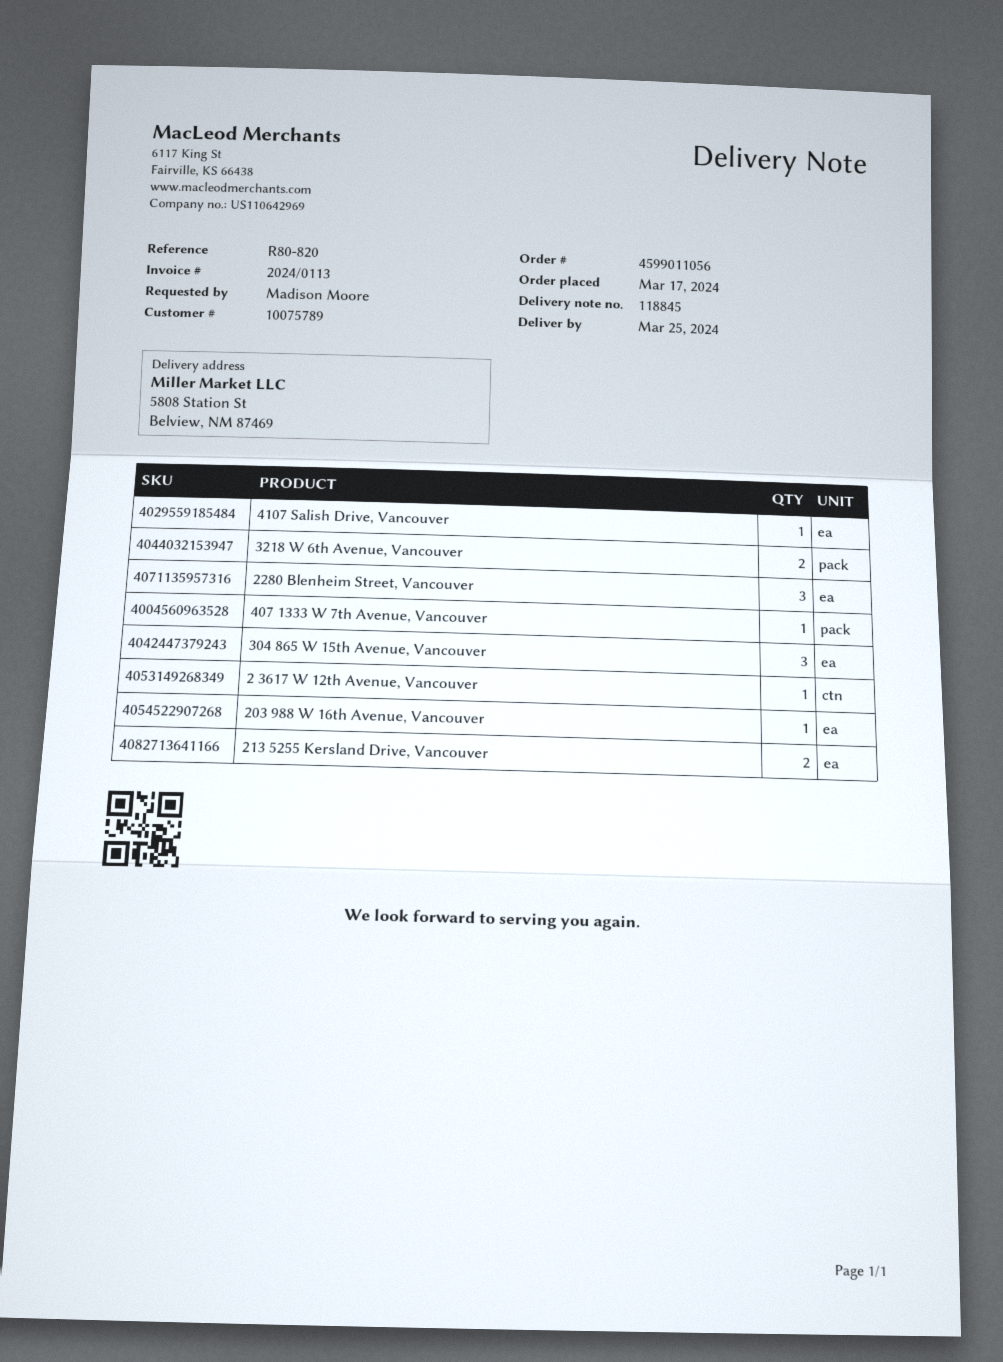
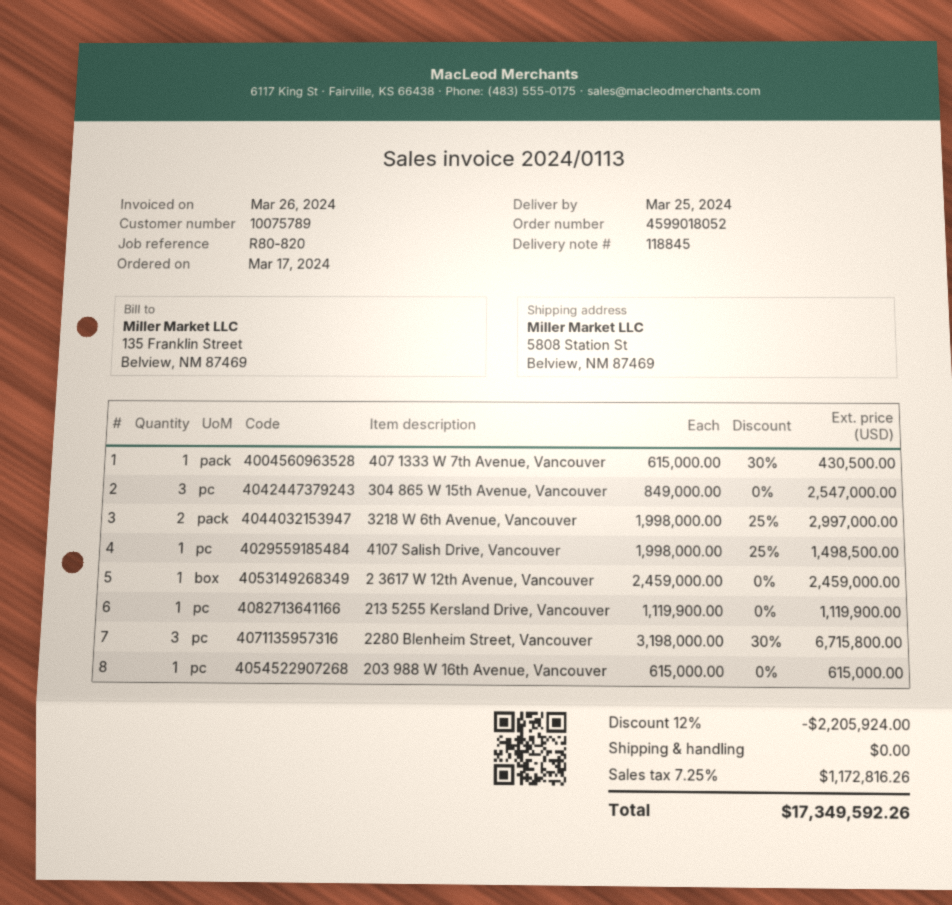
order number: 4599011056 -> 4599018052
213 5255 Kersland Drive, Vancouver: 2 -> 1

